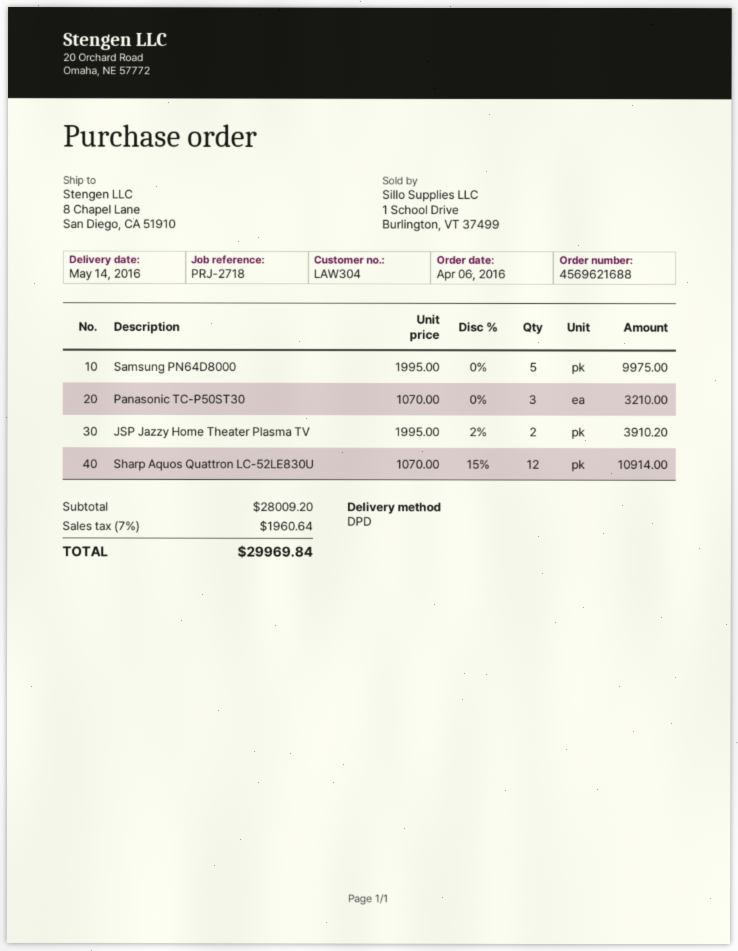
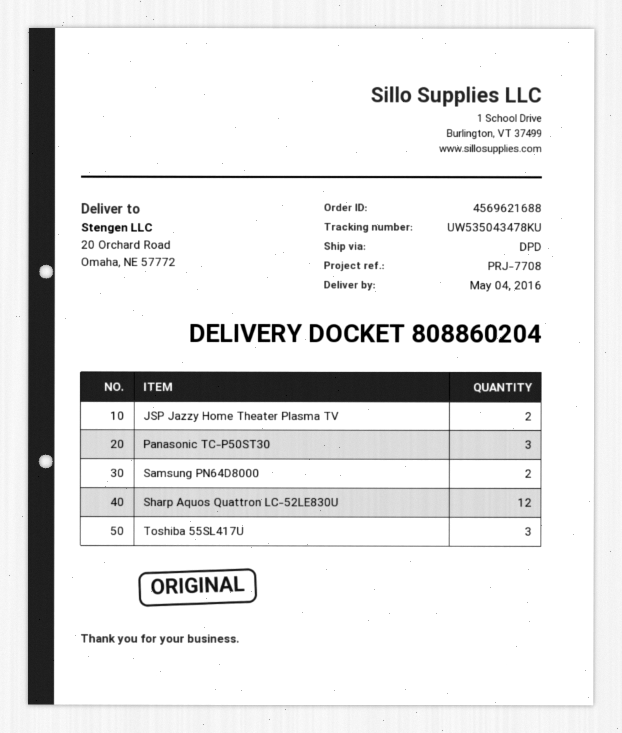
delivery date: 2016-05-14 -> 2016-05-04
reference: PRJ-2718 -> PRJ-7708
ship to: 8 Chapel Lane, San Diego, CA 51910 -> 20 Orchard Road, Omaha, NE 57772
Samsung PN64D8000: 5 -> 2
Toshiba 55SL417U: none -> 3

